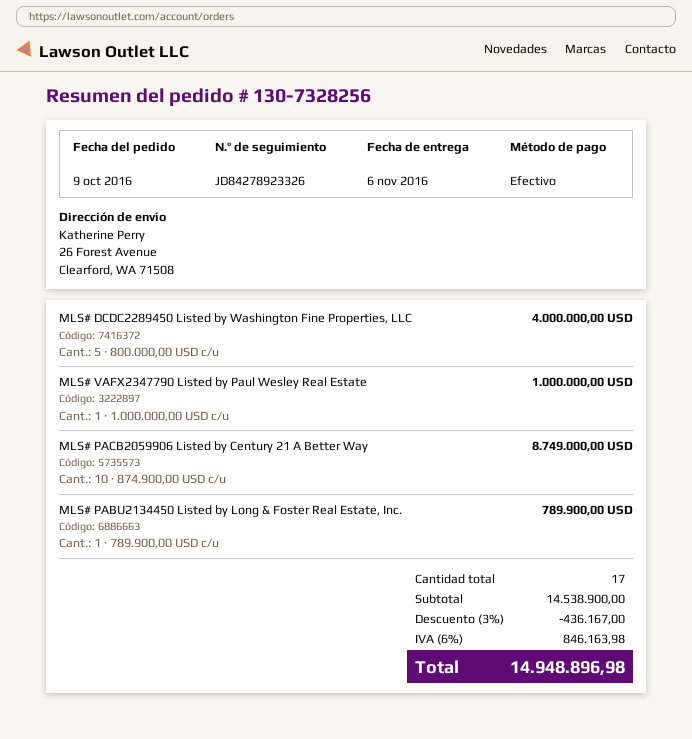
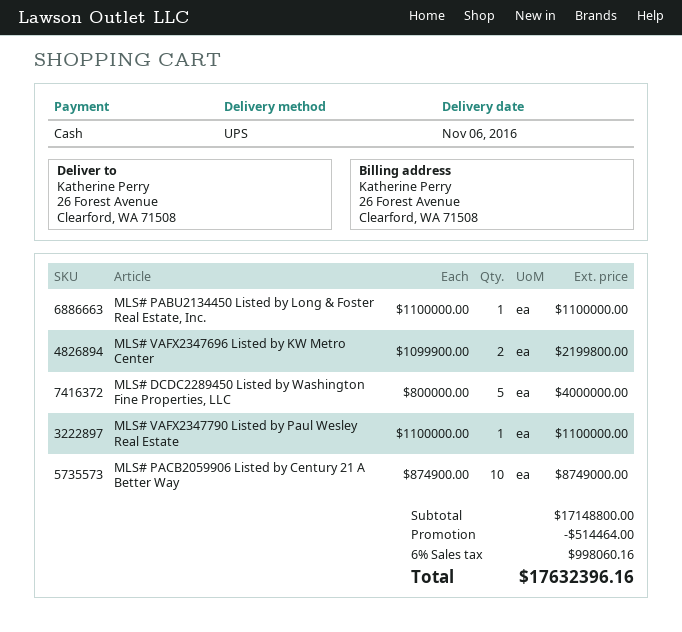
MLS# VAFX2347790 Listed by Paul Wesley Real Estate: 1 x 1000000.00 = 1000000.00 -> 1 x 1100000.00 = 1100000.00
MLS# PABU2134450 Listed by Long & Foster Real Estate, Inc.: 1 x 789900.00 = 789900.00 -> 1 x 1100000.00 = 1100000.00
MLS# VAFX2347696 Listed by KW Metro Center: none -> 2 x 1099900.00 = 2199800.00
subtotal: 14538900.00 -> 17148800.00
discount: 436167.00 -> 514464.00
tax: 6% = 846163.98 -> 6% = 998060.16
total: 14948896.98 -> 17632396.16

